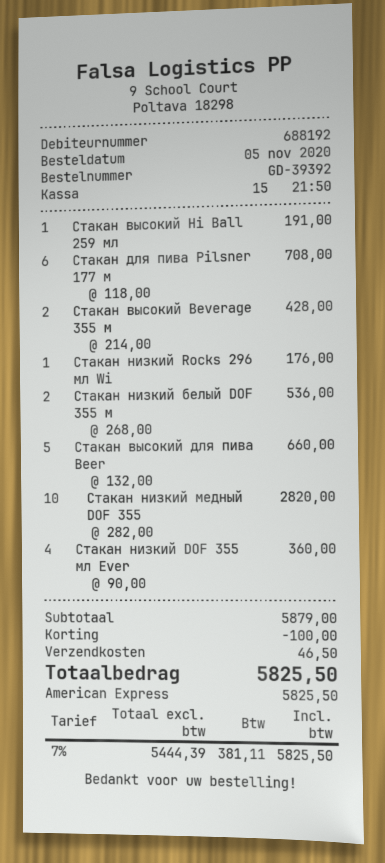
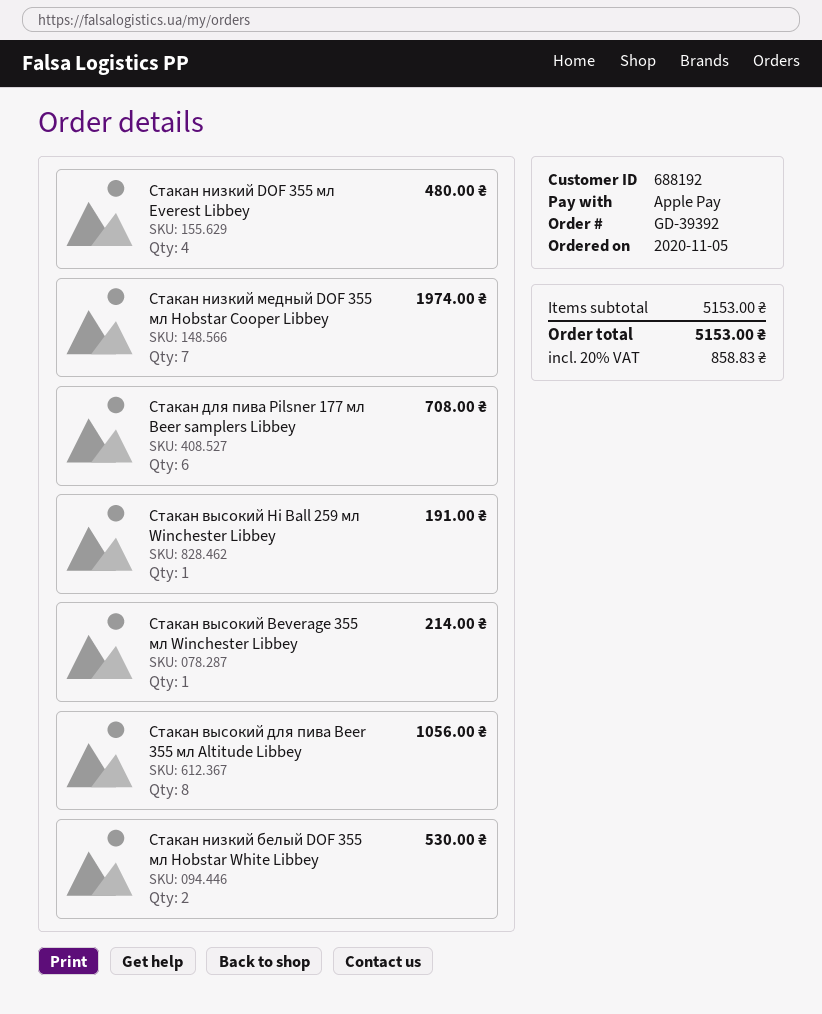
payment method: American Express -> Apple Pay
Стакан высокий Beverage 355 м: 2 for 428.00 -> 1 for 214.00
Стакан низкий Rocks 296 мл Wi: 1 for 176.00 -> none
Стакан низкий белый DOF 355 м: 2 for 536.00 -> 2 for 530.00
Стакан высокий для пива Beer: 5 for 660.00 -> 8 for 1056.00
Стакан низкий медный DOF 355: 10 for 2820.00 -> 7 for 1974.00
Стакан низкий DOF 355 мл Ever: 4 for 360.00 -> 4 for 480.00
subtotal: 5879.00 -> 5153.00
discount: 100.00 -> none
shipping: 46.50 -> none
tax: 7% = 381.11 -> 20% = 858.83
total: 5825.50 -> 5153.00

